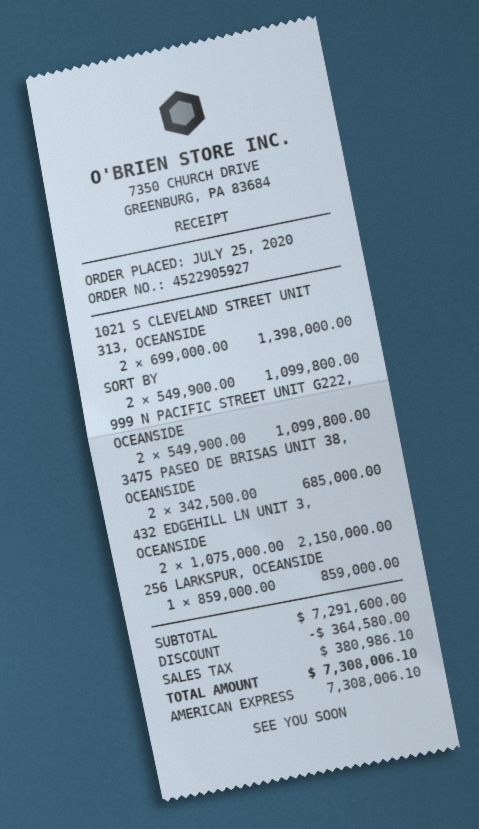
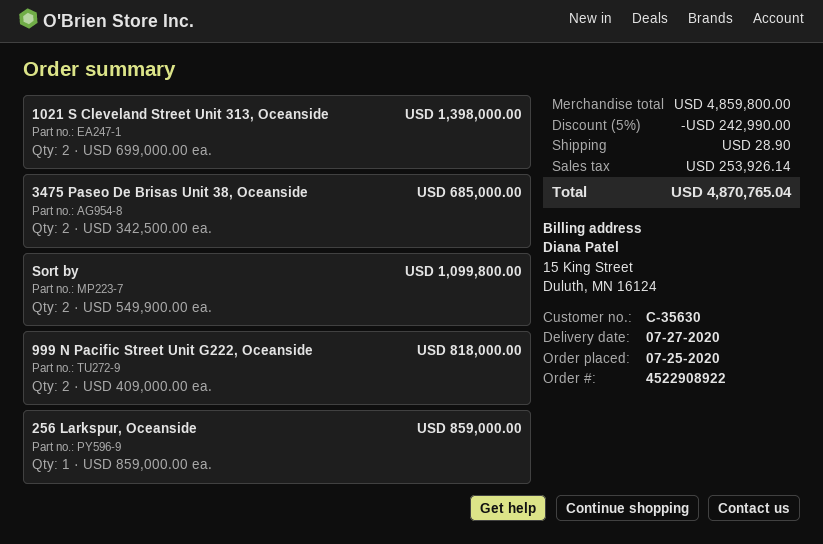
order number: 4522905927 -> 4522908922
999 N PACIFIC STREET UNIT G222, OCEANSIDE: 2 x 549900.00 = 1099800.00 -> 2 x 409000.00 = 818000.00
432 EDGEHILL LN UNIT 3, OCEANSIDE: 2 x 1075000.00 = 2150000.00 -> none
subtotal: 7291600.00 -> 4859800.00
discount: 364580.00 -> 242990.00
shipping: none -> 28.90
tax: 380986.10 -> 253926.14
total: 7308006.10 -> 4870765.04

